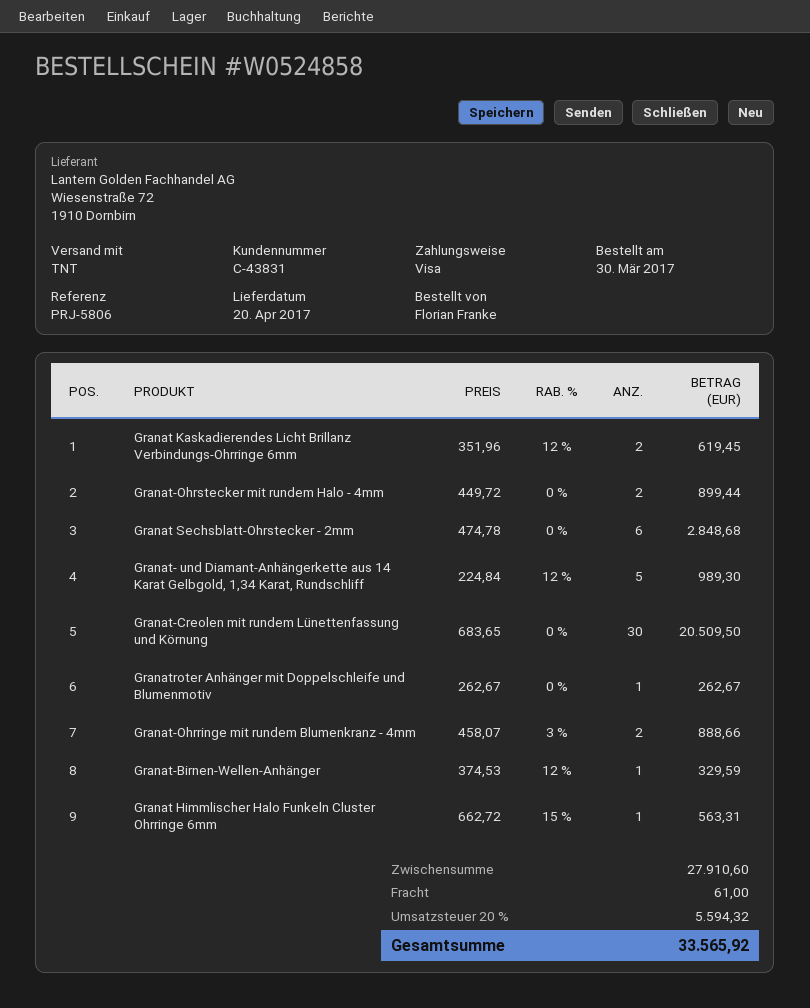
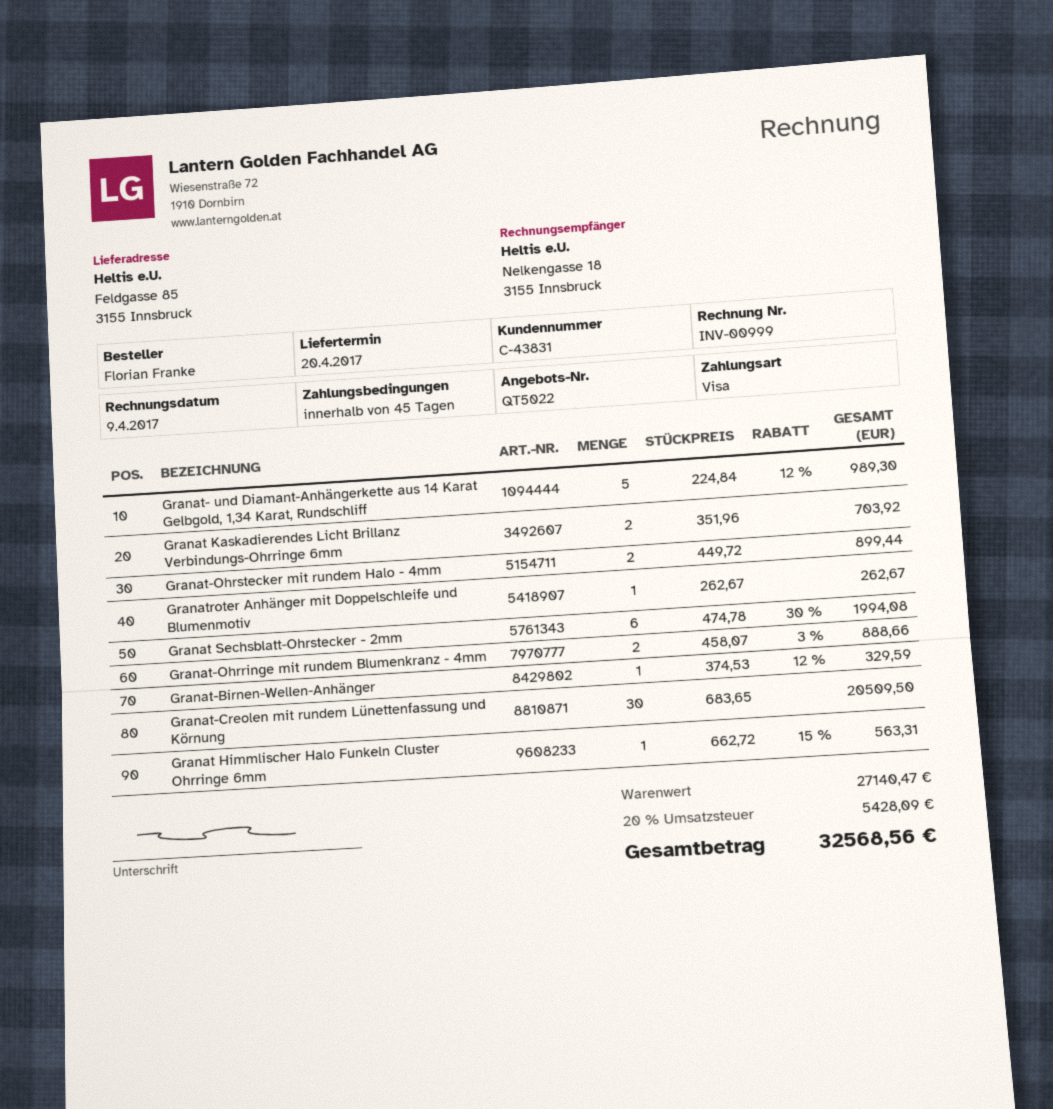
Granat Kaskadierendes Licht Brillanz Verbindungs-Ohrringe 6mm: 2 x 351.96 - 12% = 619.45 -> 2 x 351.96 = 703.92
Granat Sechsblatt-Ohrstecker - 2mm: 6 x 474.78 = 2848.68 -> 6 x 474.78 - 30% = 1994.08
subtotal: 27910.60 -> 27140.47
shipping: 61.00 -> none
tax: 20% = 5594.32 -> 20% = 5428.09
total: 33565.92 -> 32568.56

